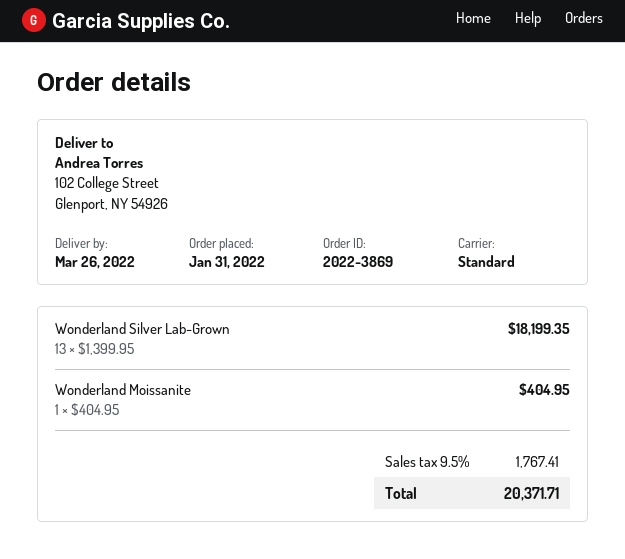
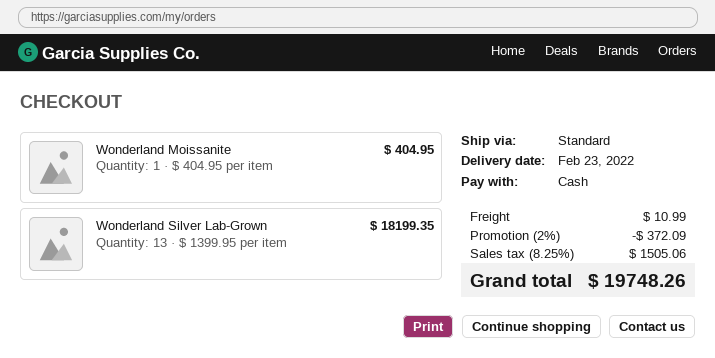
delivery date: 2022-03-26 -> 2022-02-23
discount: none -> 2% = 372.09
shipping: none -> 10.99
tax: 9.5% = 1767.41 -> 8.25% = 1505.06
total: 20371.71 -> 19748.26

